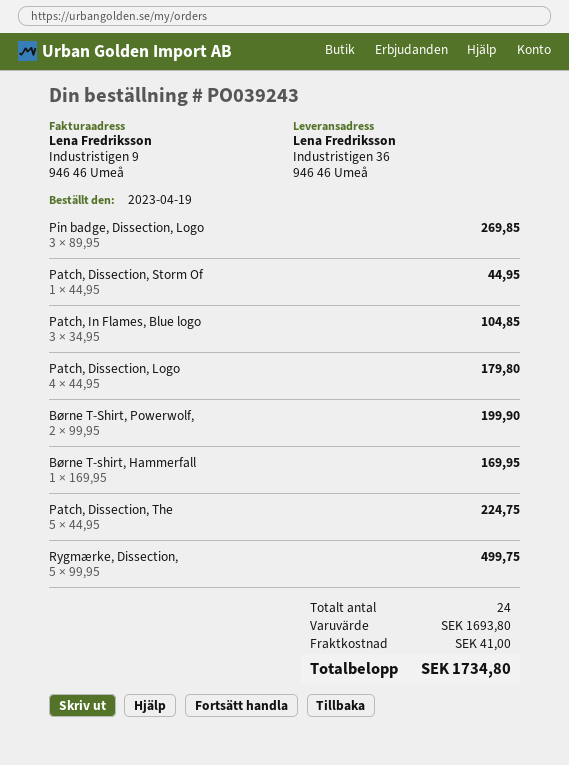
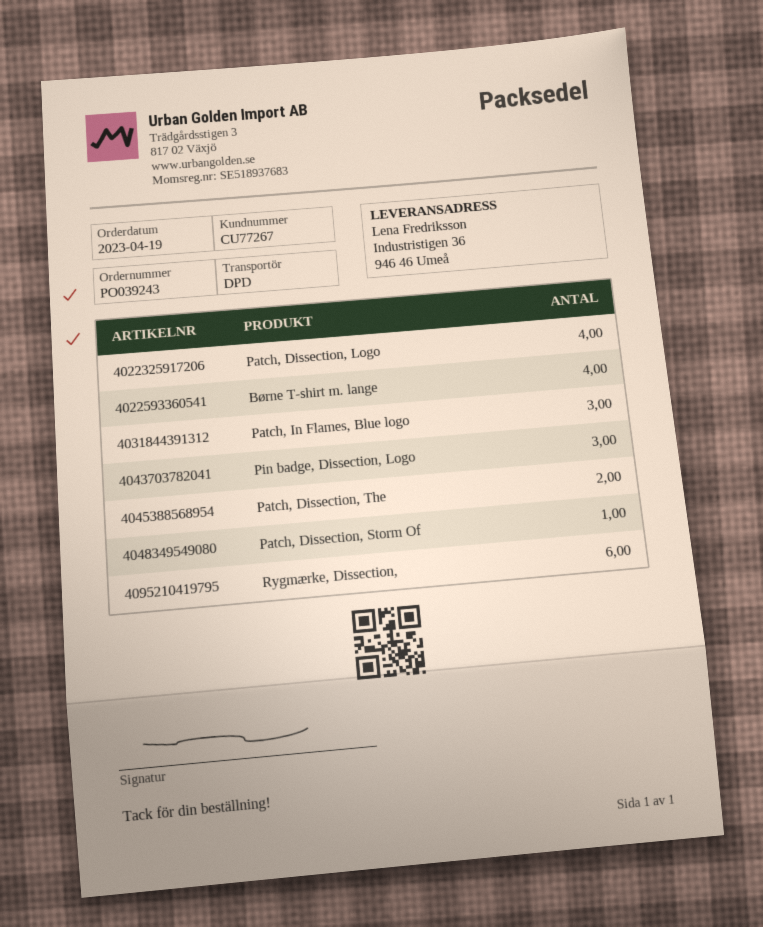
Børne T-Shirt, Powerwolf,: 2 -> none
Børne T-shirt, Hammerfall: 1 -> none
Patch, Dissection, The: 5 -> 2
Rygmærke, Dissection,: 5 -> 6
Børne T-shirt m. lange: none -> 4

